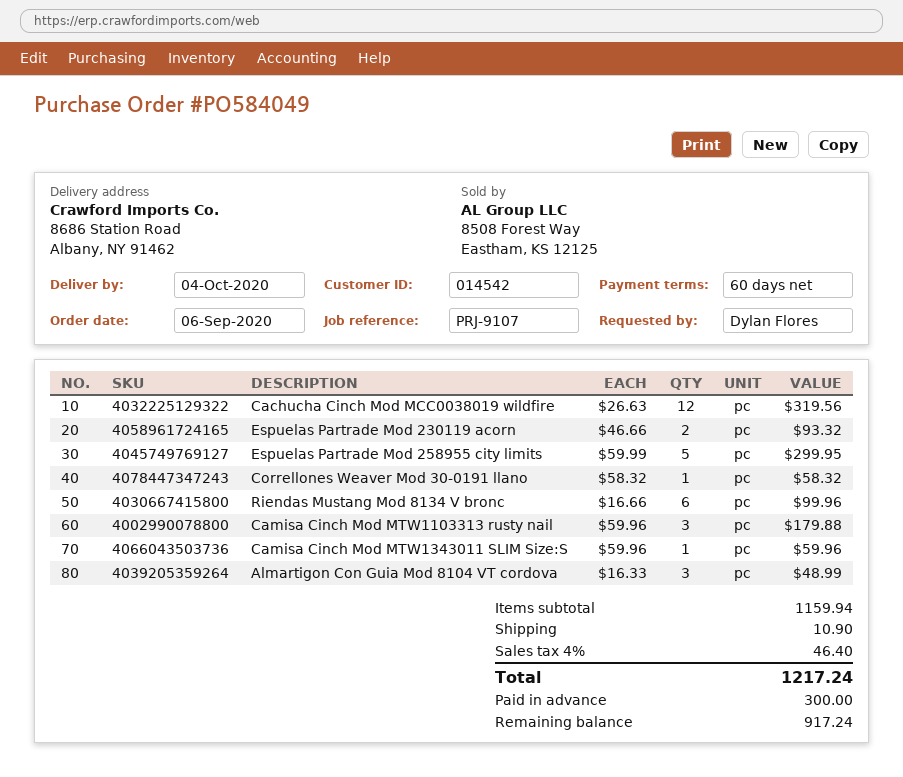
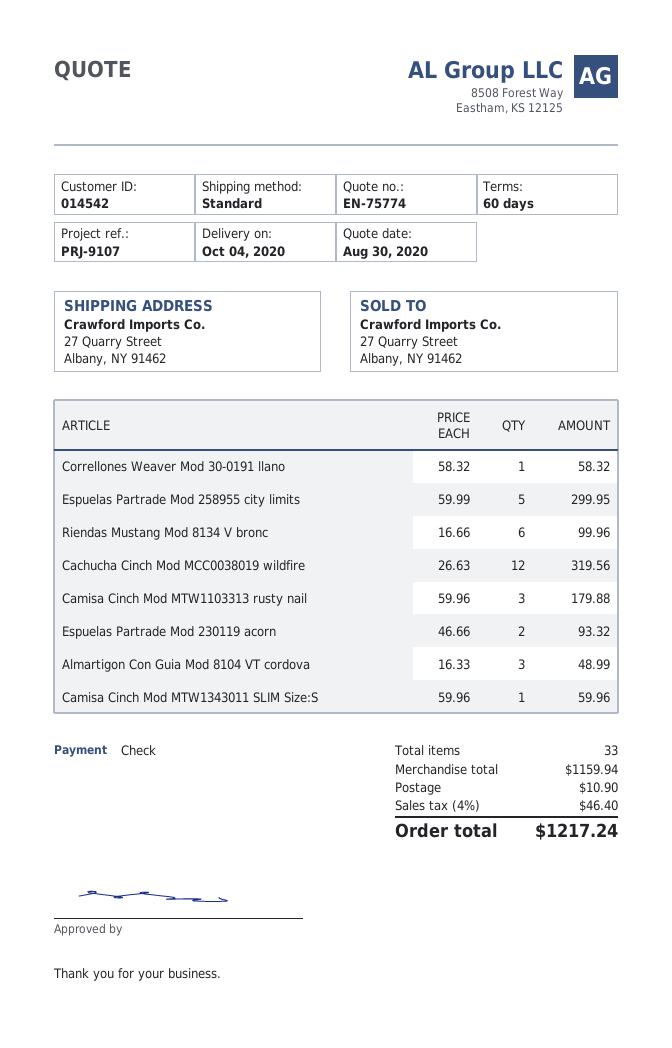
ship to: 8686 Station Road, Albany, NY 91462 -> 27 Quarry Street, Albany, NY 91462

